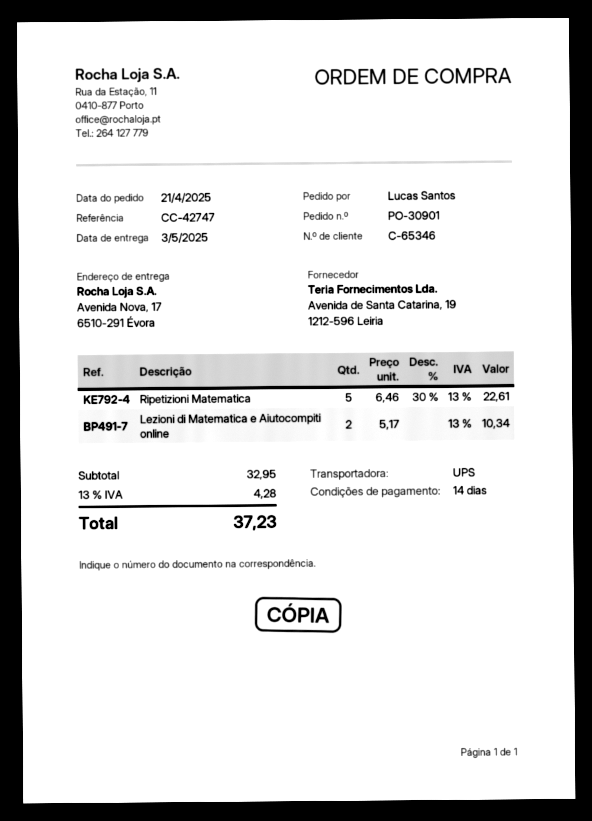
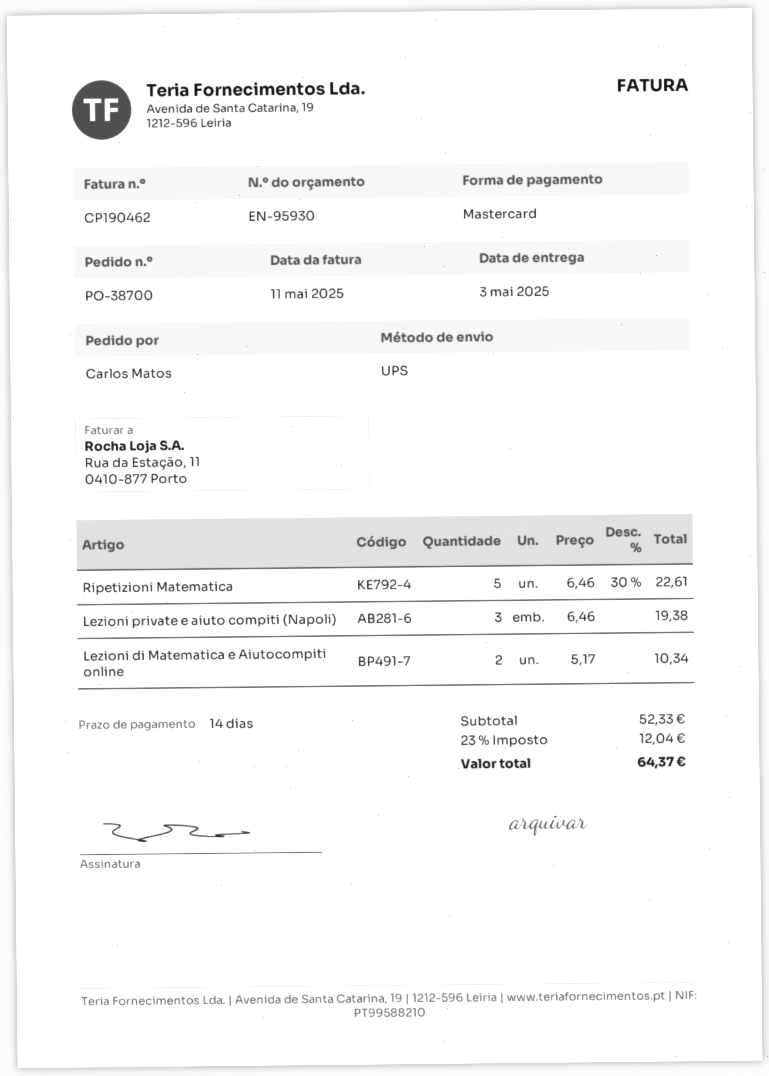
order number: PO-30901 -> PO-38700
ordered by: Lucas Santos -> Carlos Matos
Lezioni private e aiuto compiti (Napoli): none -> 3 x 6.46 = 19.38
subtotal: 32.95 -> 52.33
tax: 13% = 4.28 -> 23% = 12.04
total: 37.23 -> 64.37

